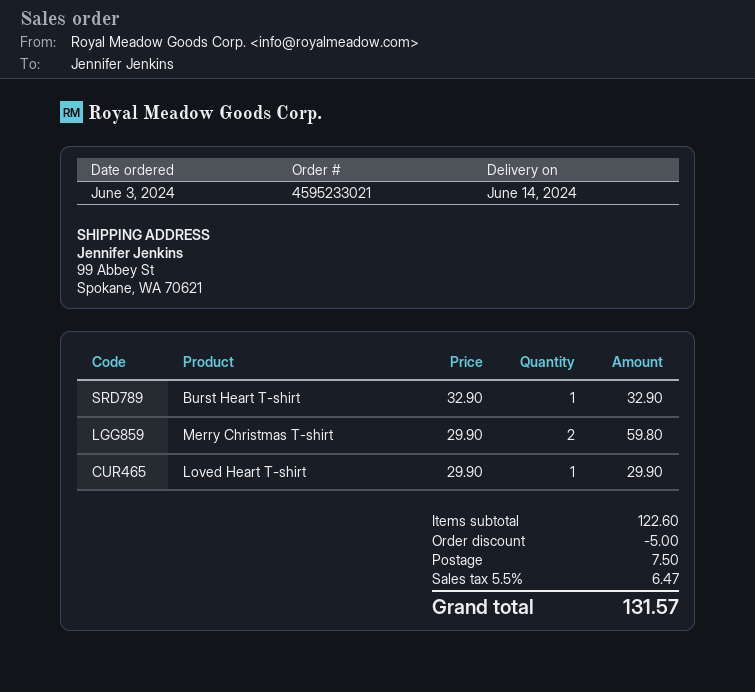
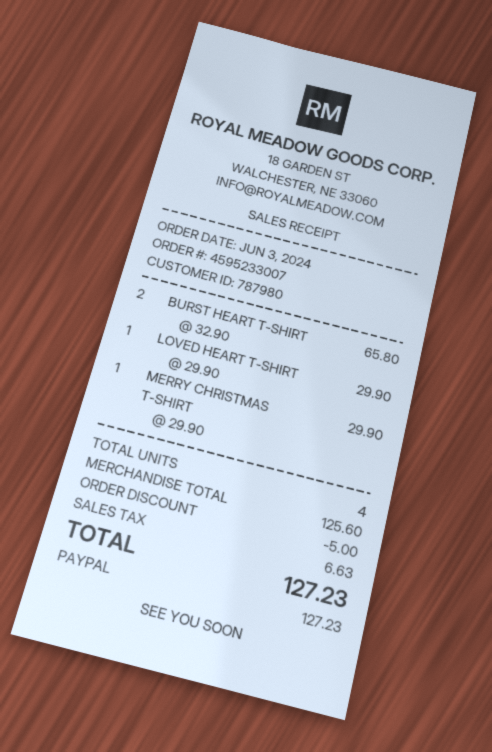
order number: 4595233021 -> 4595233007
Burst Heart T-shirt: 1 x 32.90 = 32.90 -> 2 x 32.90 = 65.80
Merry Christmas T-shirt: 2 x 29.90 = 59.80 -> 1 x 29.90 = 29.90
subtotal: 122.60 -> 125.60
shipping: 7.50 -> none
tax: 6.47 -> 6.63
total: 131.57 -> 127.23

